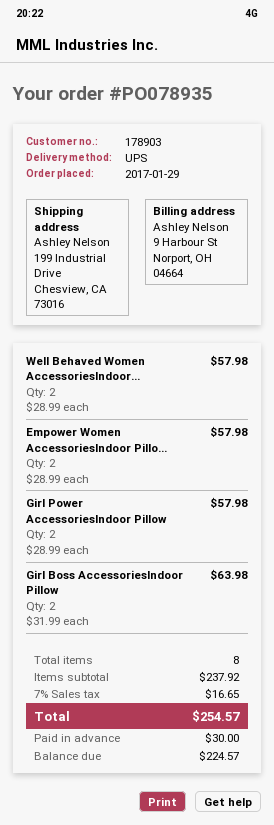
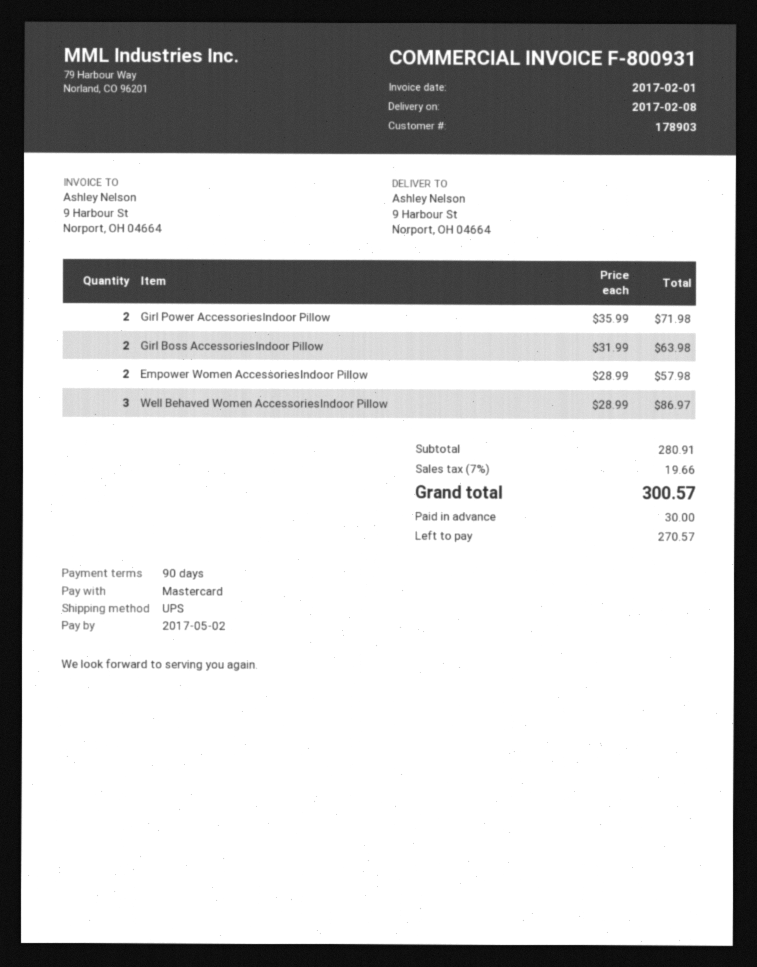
ship to: 199 Industrial Drive, Chesview, CA 73016 -> 9 Harbour St, Norport, OH 04664
Well Behaved Women AccessoriesIndoor...: 2 x 28.99 = 57.98 -> 3 x 28.99 = 86.97
Girl Power AccessoriesIndoor Pillow: 2 x 28.99 = 57.98 -> 2 x 35.99 = 71.98
subtotal: 237.92 -> 280.91
tax: 7% = 16.65 -> 7% = 19.66
total: 254.57 -> 300.57
balance: 224.57 -> 270.57

